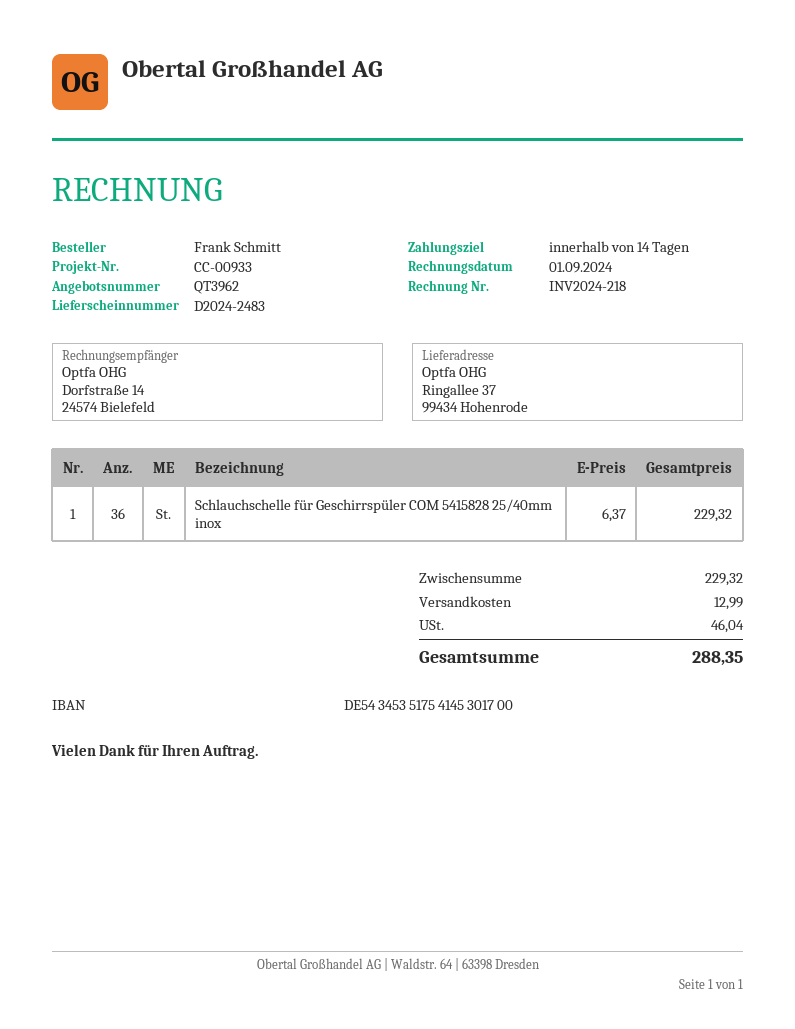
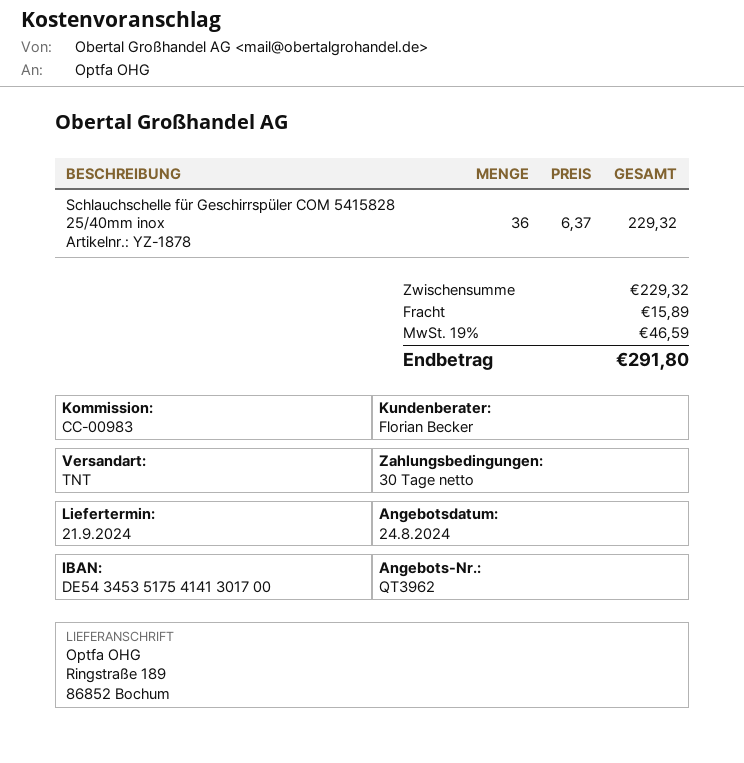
payment terms: 14 days -> 30 days
reference: CC-00933 -> CC-00983
bank account: DE54345351754145301700 -> DE54345351754141301700
ship to: Ringallee 37, 99434 Hohenrode -> Ringstraße 189, 86852 Bochum
shipping: 12.99 -> 15.89
tax: 46.04 -> 46.59
total: 288.35 -> 291.80

